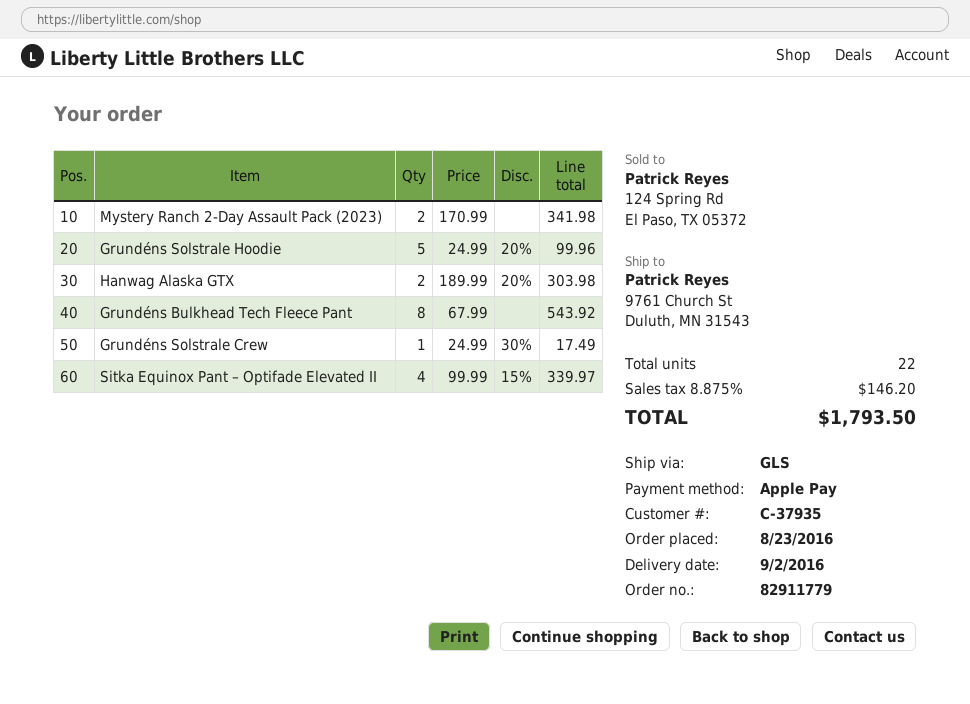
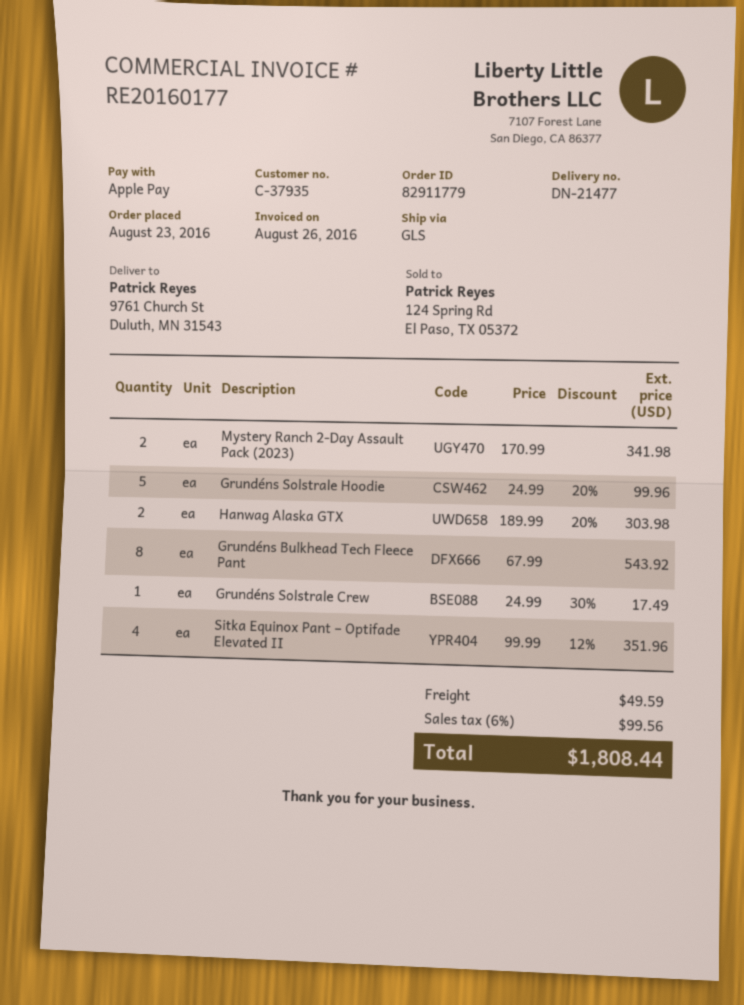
Sitka Equinox Pant – Optifade Elevated II: 4 x 99.99 - 15% = 339.97 -> 4 x 99.99 - 12% = 351.96
shipping: none -> 49.59
tax: 8.875% = 146.20 -> 6% = 99.56
total: 1793.50 -> 1808.44

